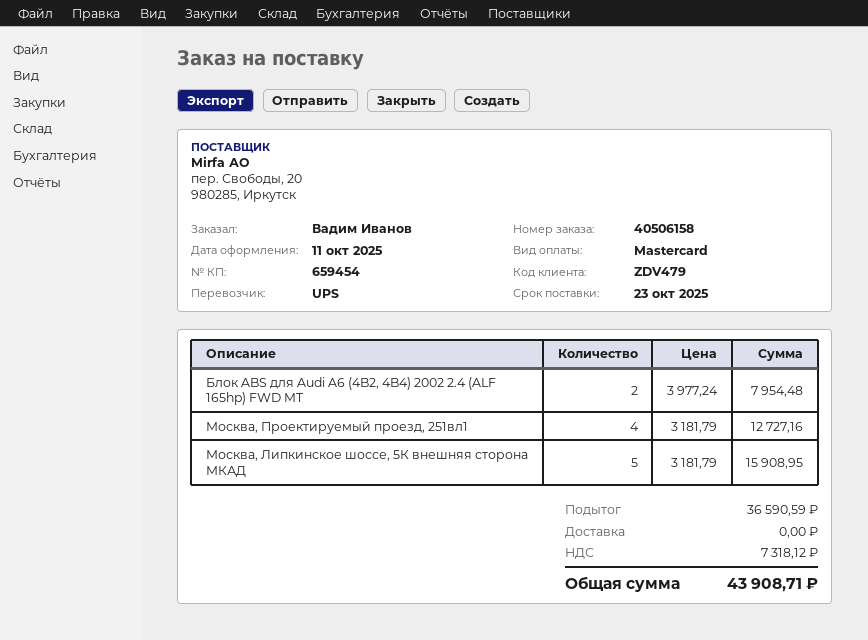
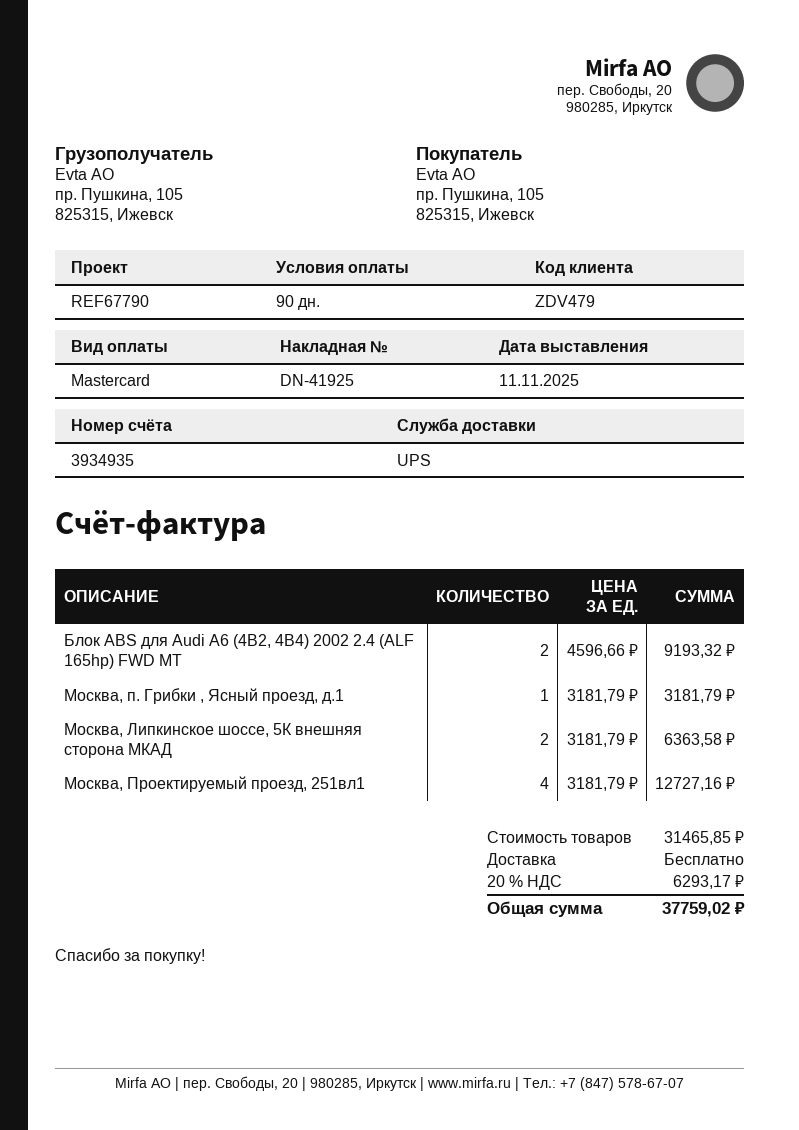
Блок ABS для Audi A6 (4B2, 4B4) 2002 2.4 (ALF 165hp) FWD MT: 2 x 3977.24 = 7954.48 -> 2 x 4596.66 = 9193.32
Москва, Липкинское шоссе, 5К внешняя сторона МКАД: 5 x 3181.79 = 15908.95 -> 2 x 3181.79 = 6363.58
Москва, п. Грибки , Ясный проезд, д.1: none -> 1 x 3181.79 = 3181.79
subtotal: 36590.59 -> 31465.85
tax: 7318.12 -> 6293.17
total: 43908.71 -> 37759.02

